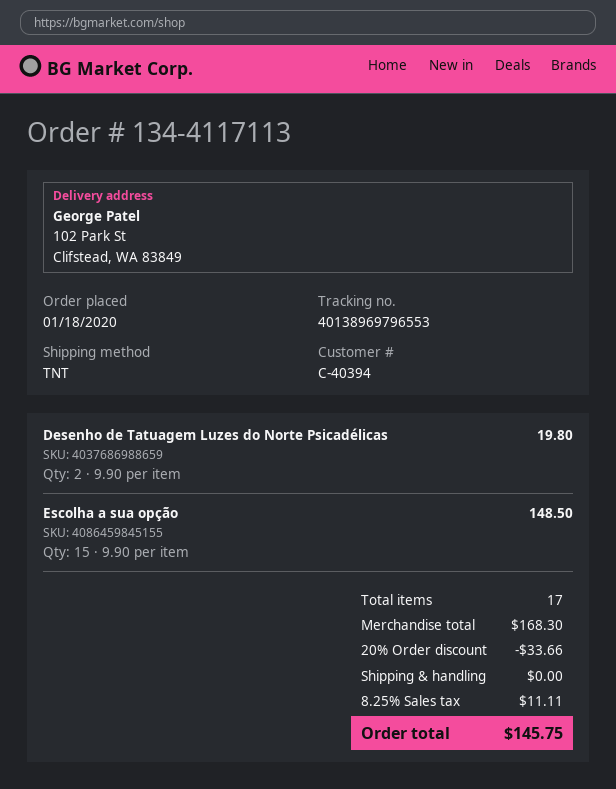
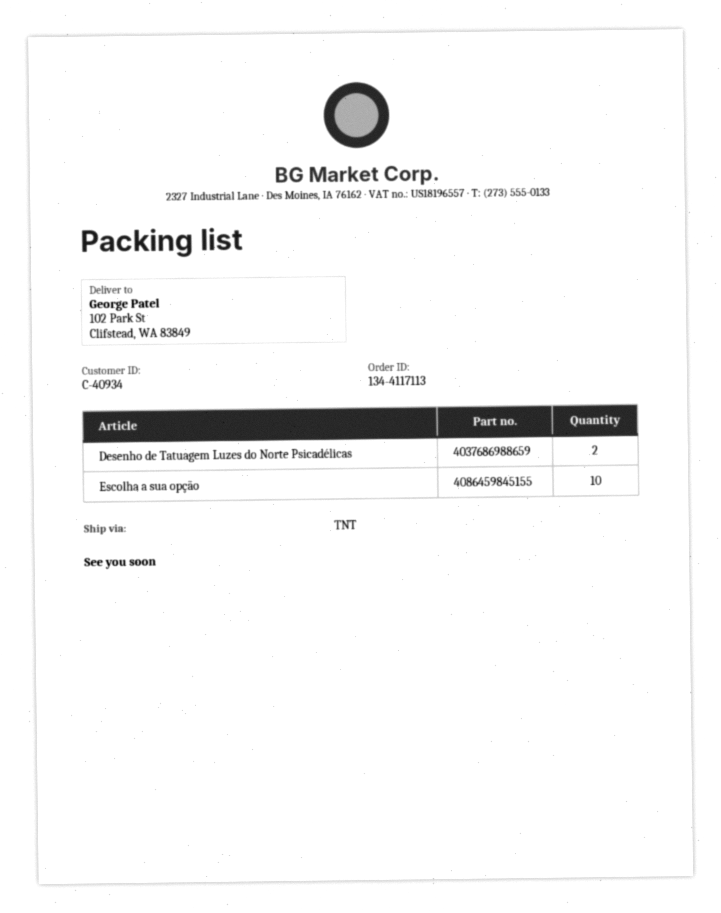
customer number: C-40394 -> C-40934
Escolha a sua opção: 15 -> 10

